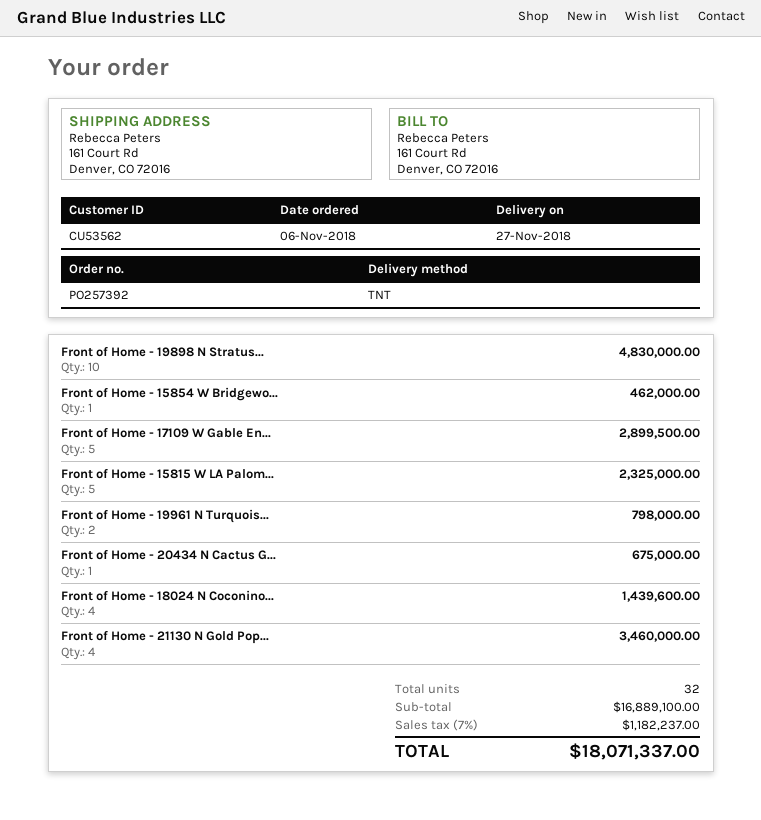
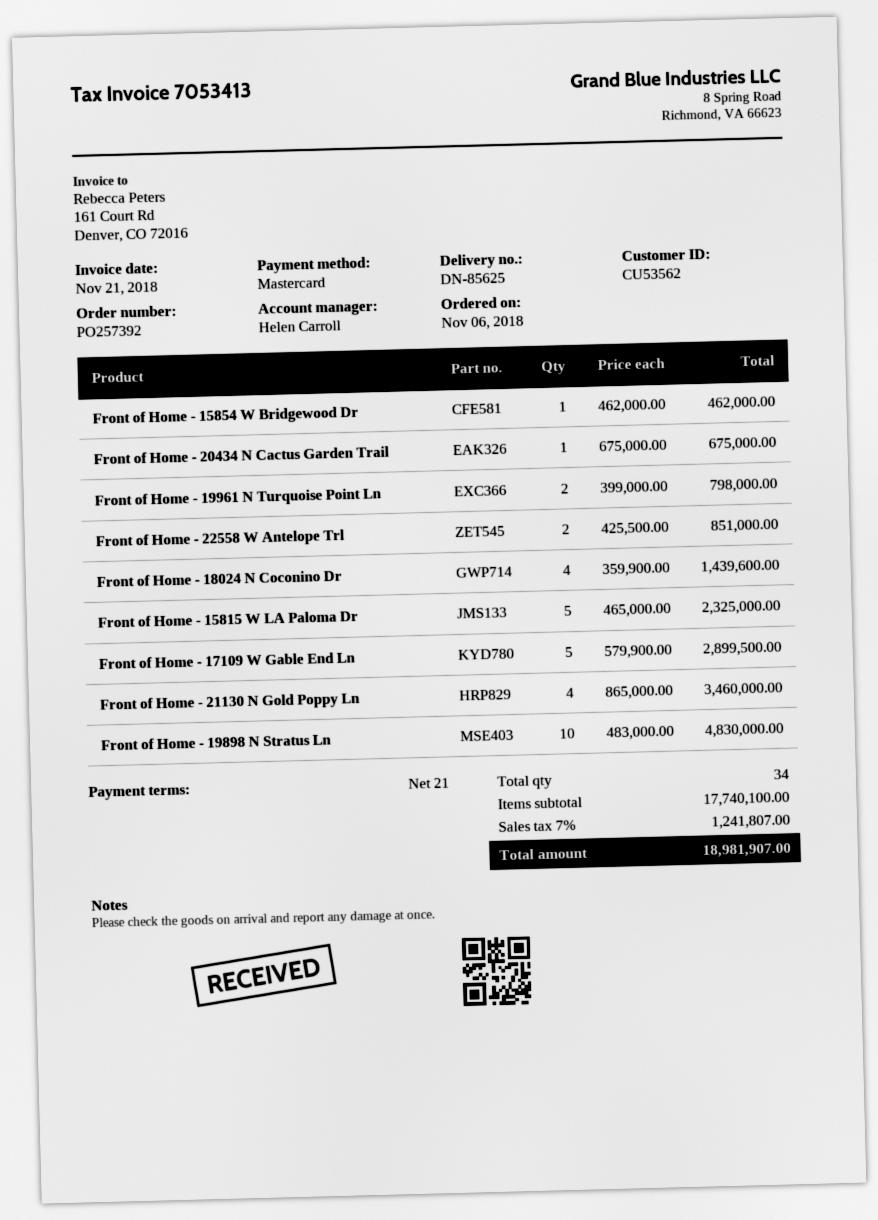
Front of Home - 22558 W Antelope Trl: none -> 2 for 851000.00
total quantity: 32 -> 34
subtotal: 16889100.00 -> 17740100.00
tax: 7% = 1182237.00 -> 7% = 1241807.00
total: 18071337.00 -> 18981907.00

